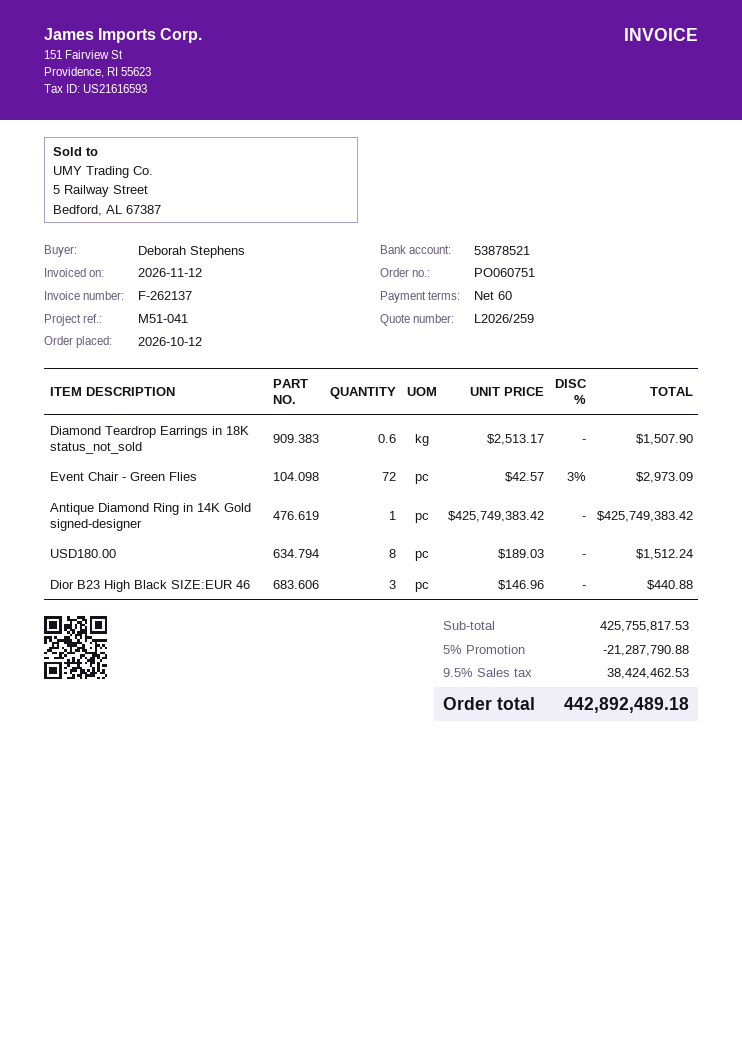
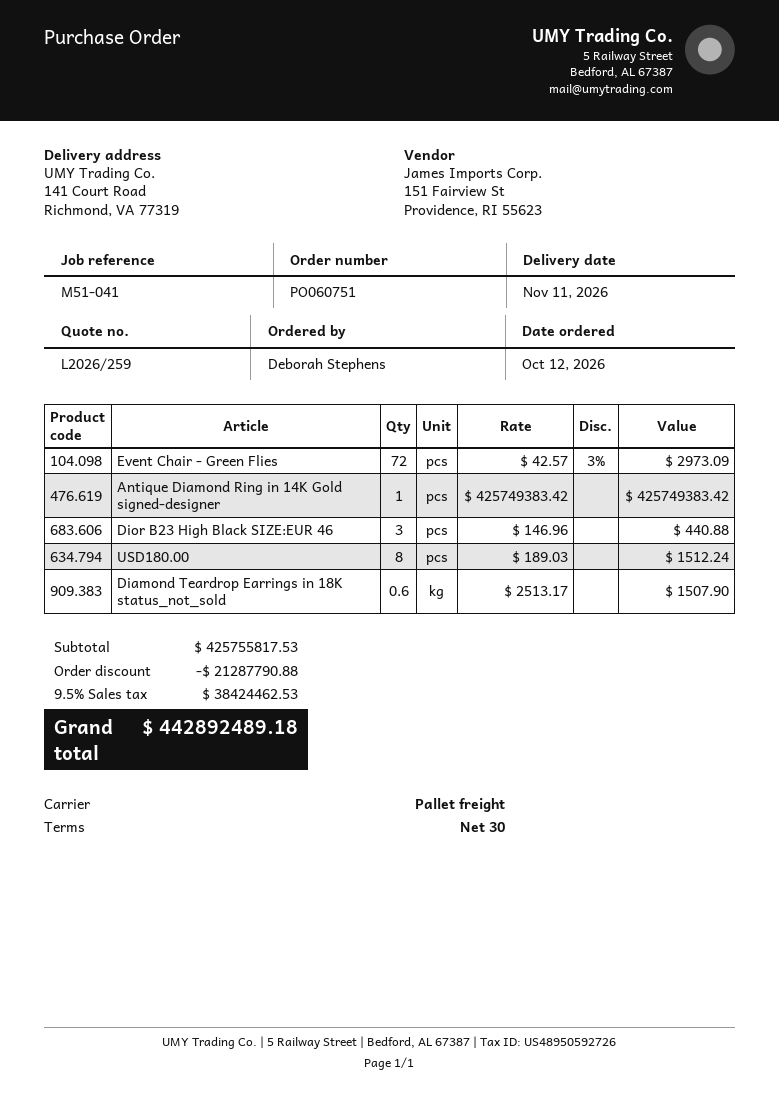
payment terms: 60 days -> 30 days

